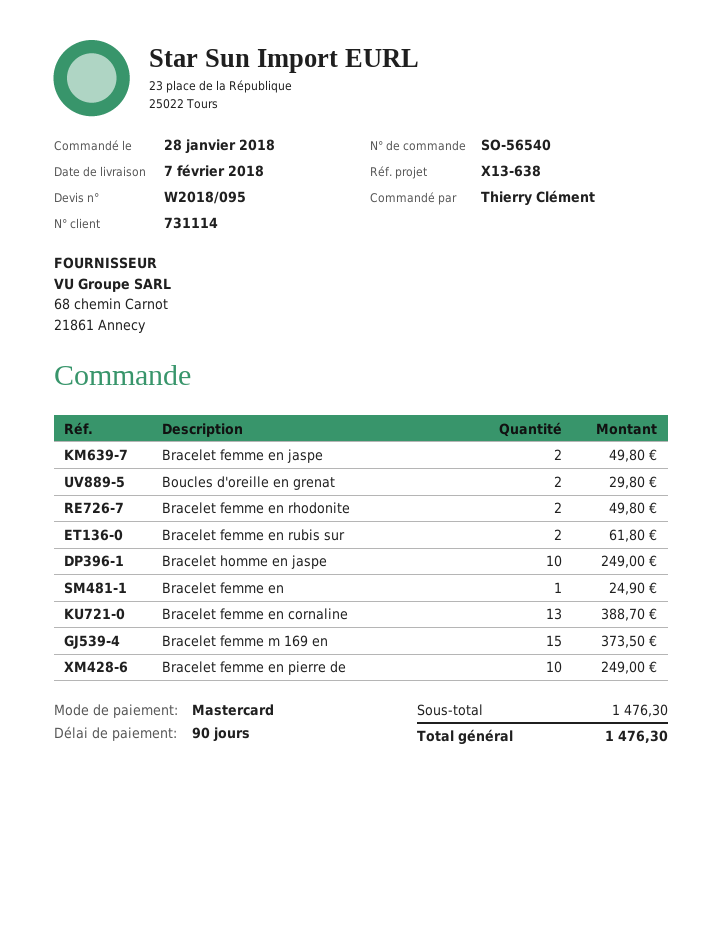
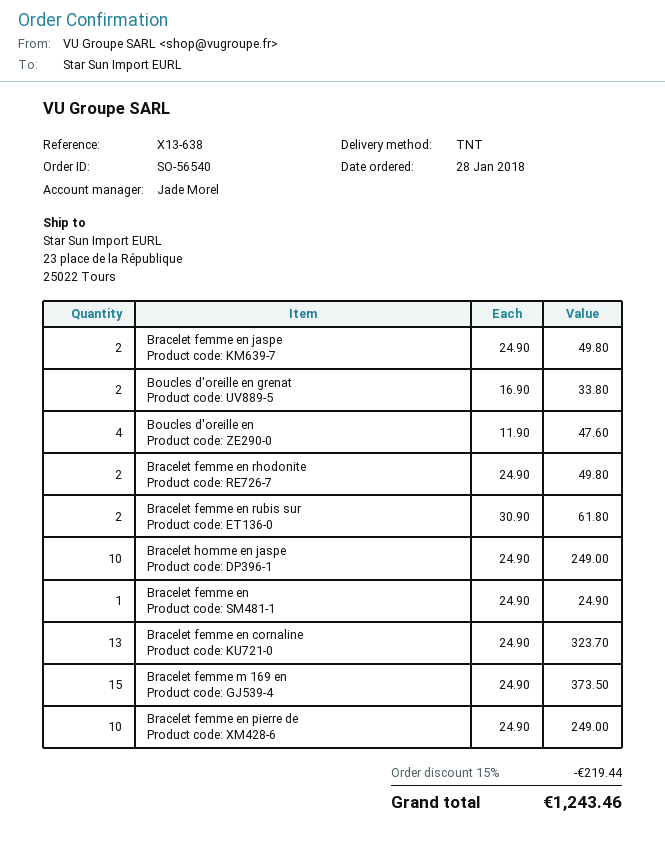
Boucles d'oreille en grenat: 2 for 29.80 -> 2 for 33.80
Bracelet femme en cornaline: 13 for 388.70 -> 13 for 323.70
Boucles d'oreille en: none -> 4 for 47.60
discount: none -> 15% = 219.44
total: 1476.30 -> 1243.46

